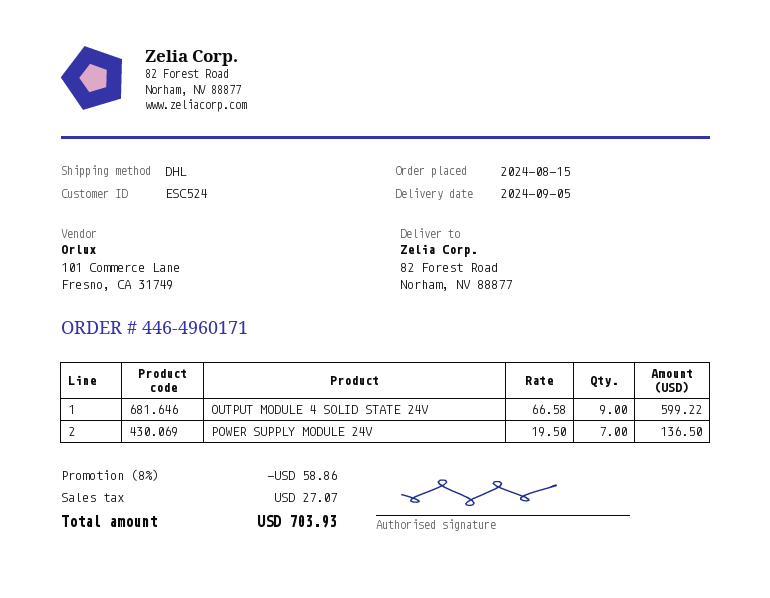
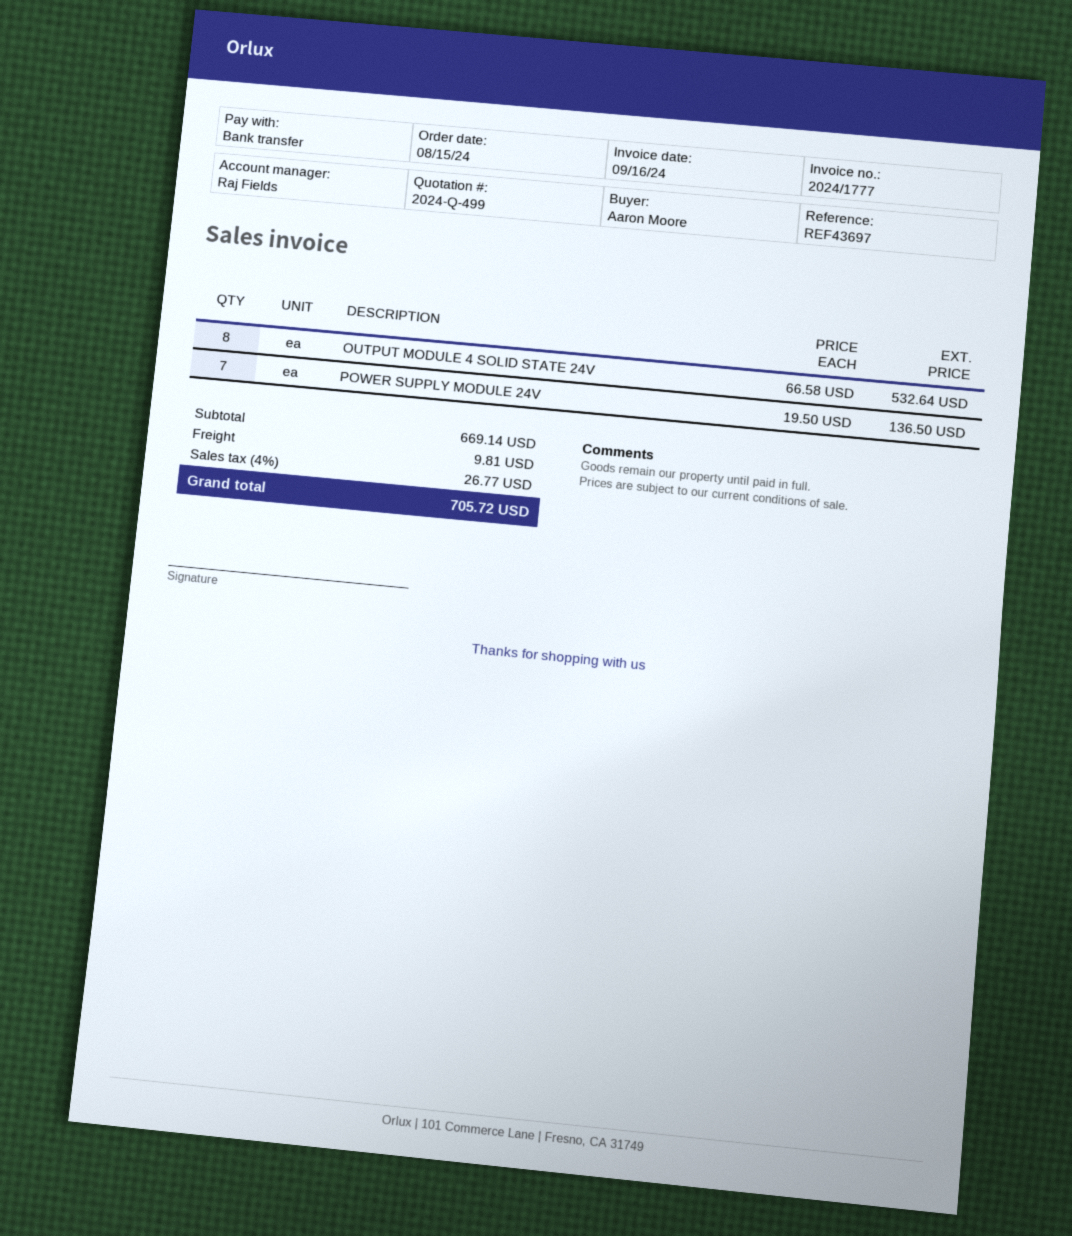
OUTPUT MODULE 4 SOLID STATE 24V: 9 x 66.58 = 599.22 -> 8 x 66.58 = 532.64
discount: 8% = 58.86 -> none
shipping: none -> 9.81
tax: 27.07 -> 26.77
total: 703.93 -> 705.72

